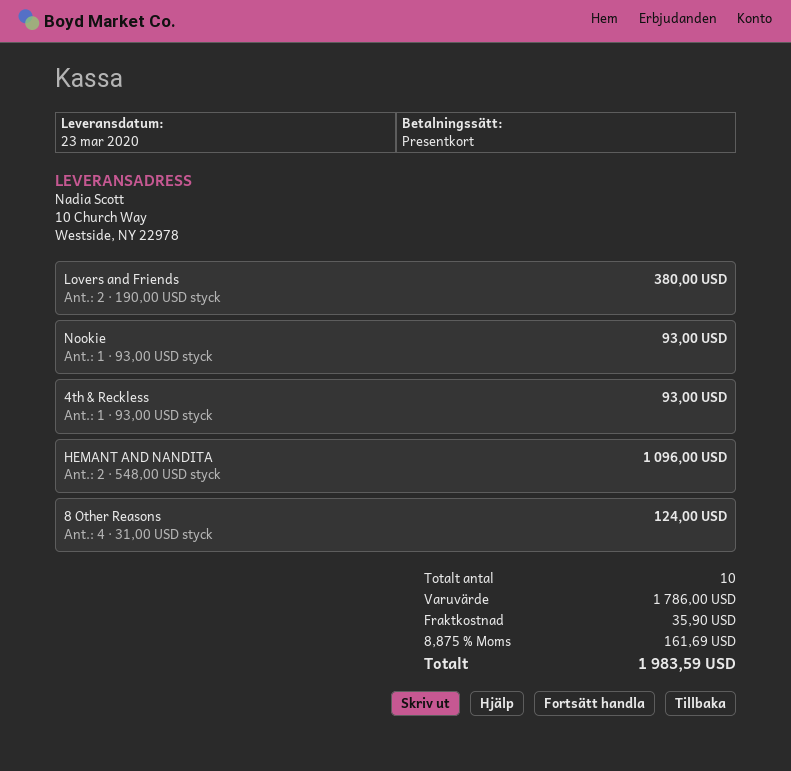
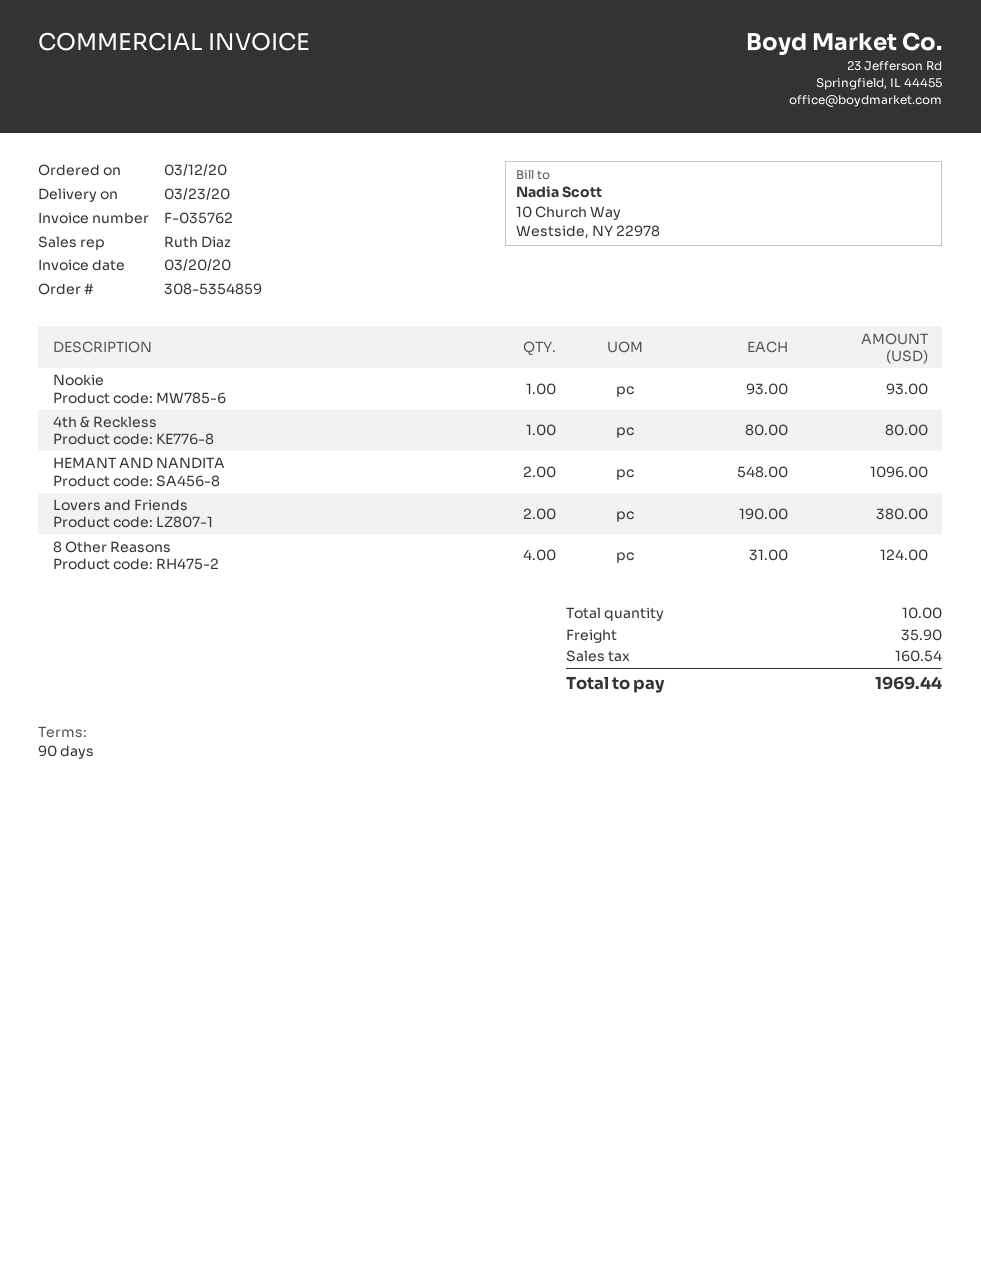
4th & Reckless: 1 x 93.00 = 93.00 -> 1 x 80.00 = 80.00
tax: 161.69 -> 160.54
total: 1983.59 -> 1969.44

